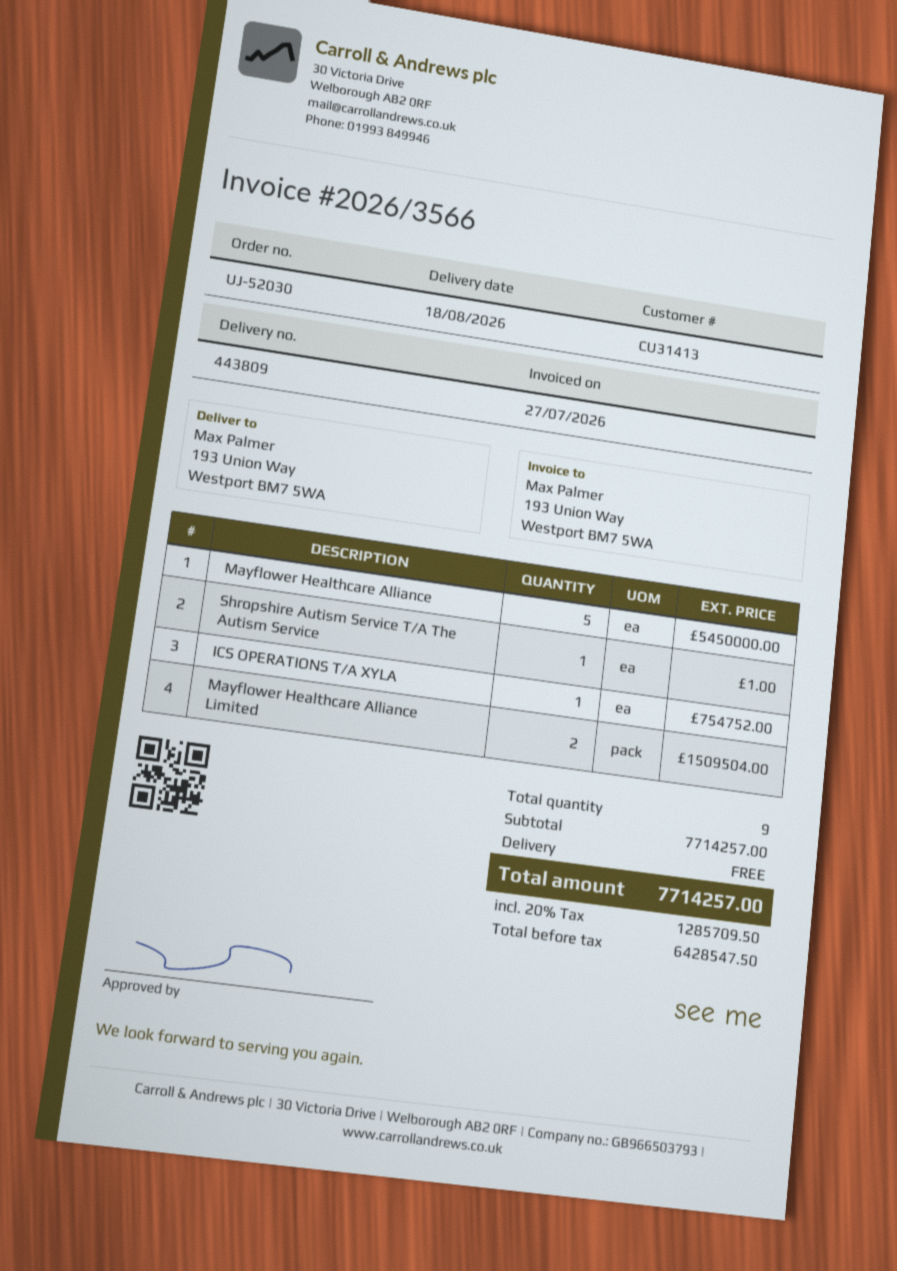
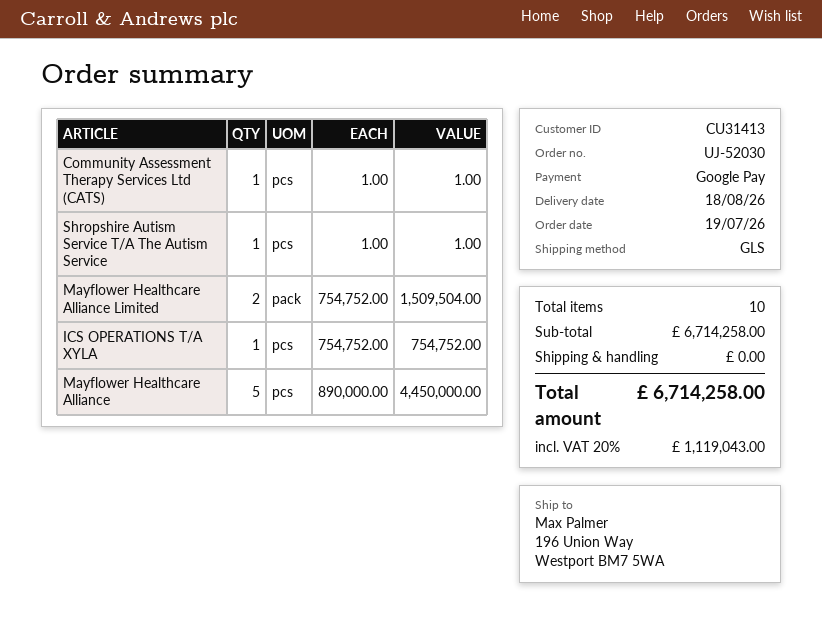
ship to: 193 Union Way, Westport BM7 5WA -> 196 Union Way, Westport BM7 5WA
Mayflower Healthcare Alliance: 5 for 5450000.00 -> 5 for 4450000.00
Community Assessment Therapy Services Ltd (CATS): none -> 1 for 1.00
total quantity: 9 -> 10
subtotal: 7714257.00 -> 6714258.00
tax: 20% = 1285709.50 -> 20% = 1119043.00
total: 7714257.00 -> 6714258.00

